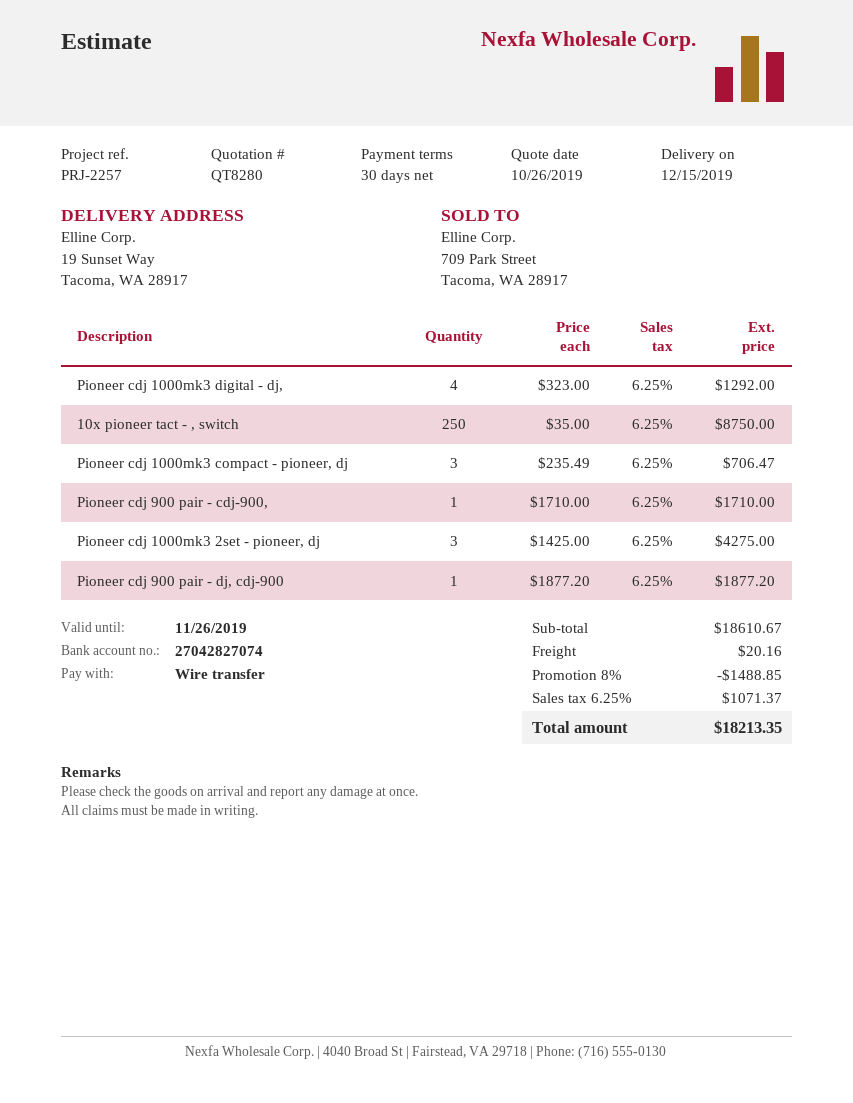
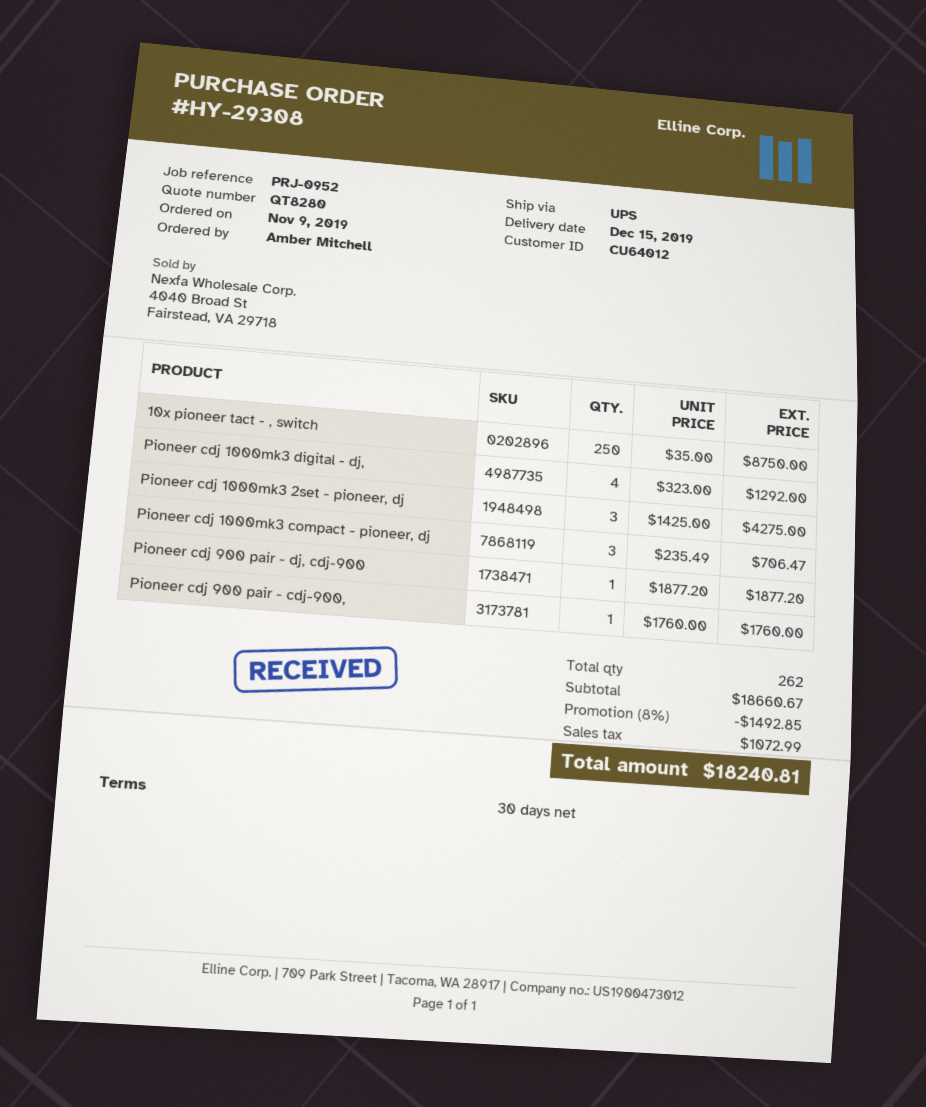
reference: PRJ-2257 -> PRJ-0952
Pioneer cdj 900 pair - cdj-900,: 1 x 1710.00 = 1710.00 -> 1 x 1760.00 = 1760.00
subtotal: 18610.67 -> 18660.67
discount: 8% = 1488.85 -> 8% = 1492.85
shipping: 20.16 -> none
tax: 1071.37 -> 1072.99
total: 18213.35 -> 18240.81

